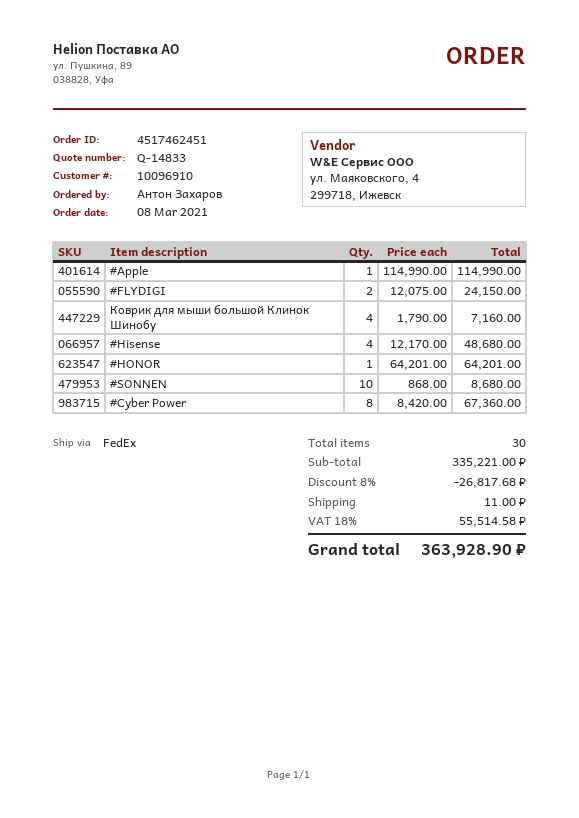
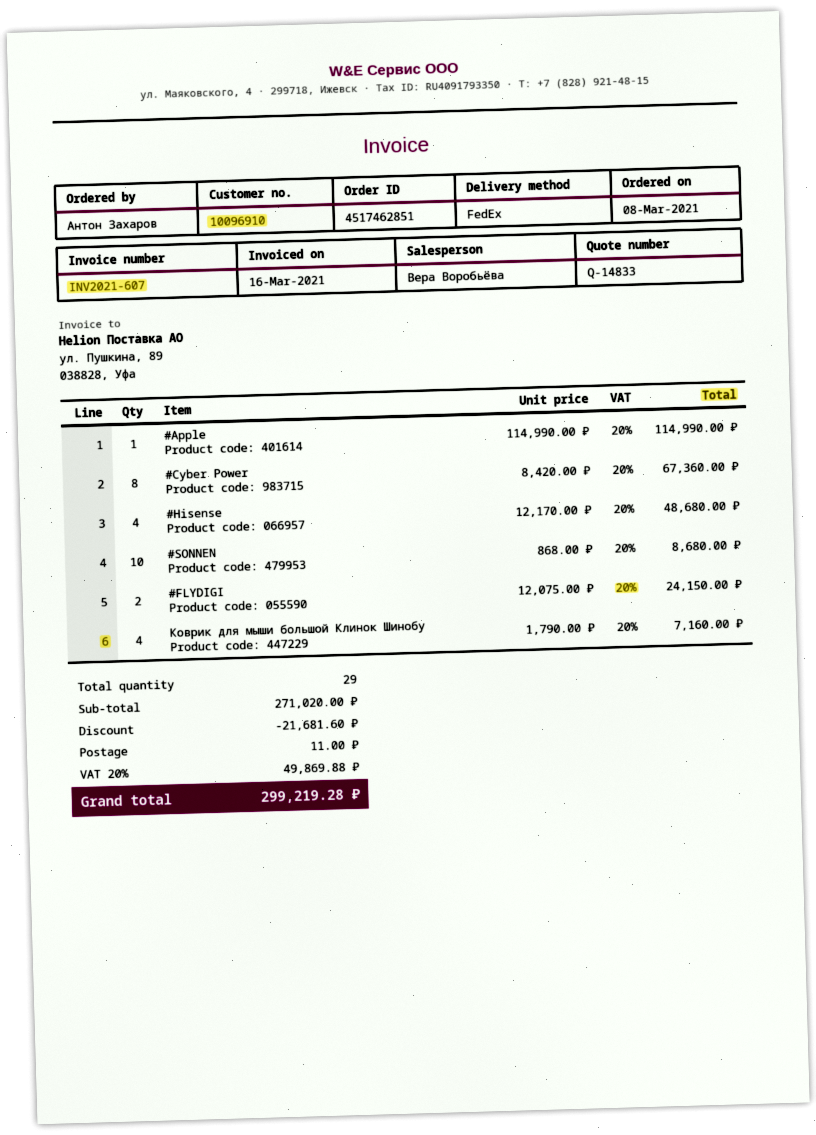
order number: 4517462451 -> 4517462851
#HONOR: 1 x 64201.00 = 64201.00 -> none
total quantity: 30 -> 29
subtotal: 335221.00 -> 271020.00
discount: 26817.68 -> 21681.60
tax: 18% = 55514.58 -> 20% = 49869.88
total: 363928.90 -> 299219.28

